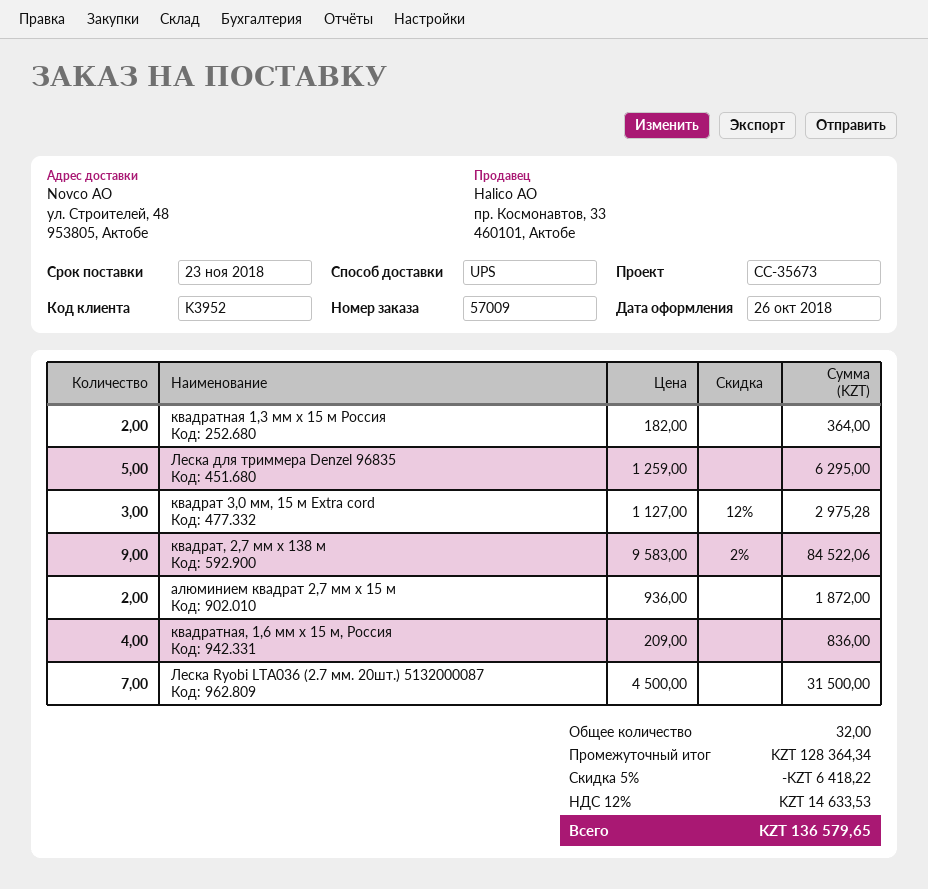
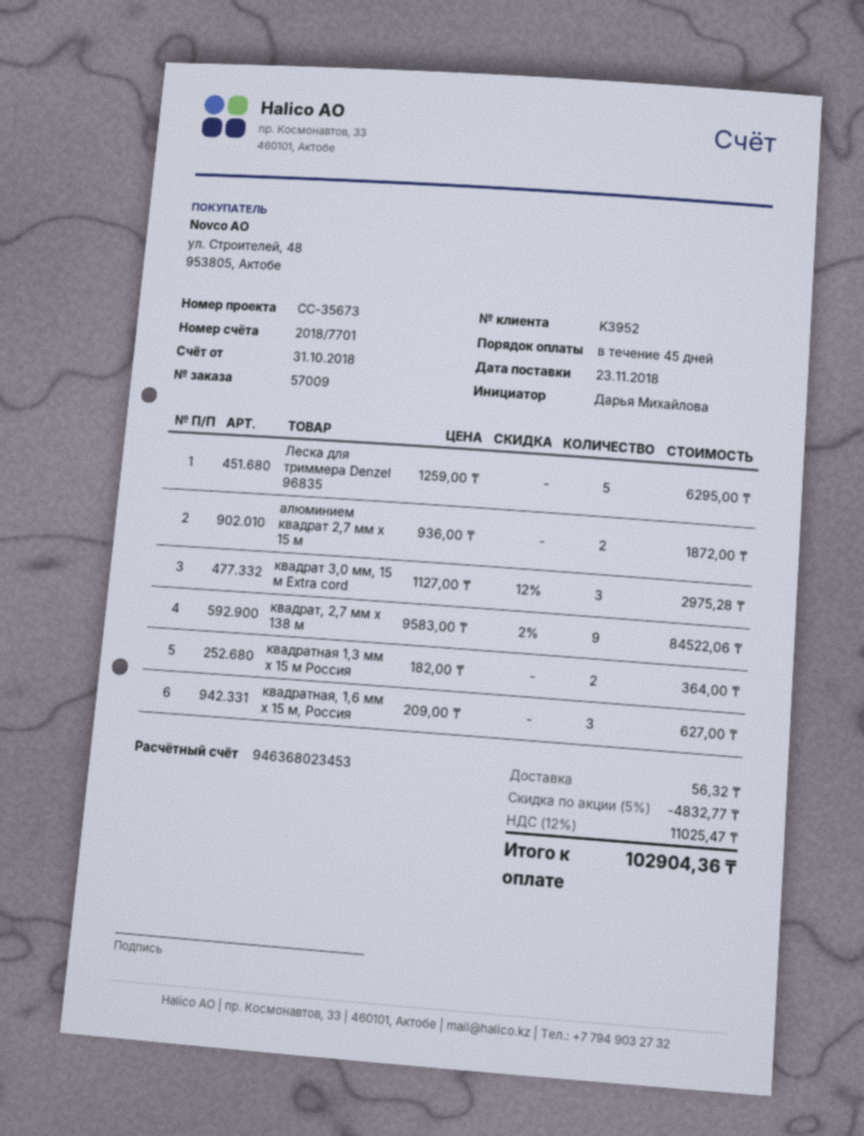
квадратная, 1,6 мм х 15 м, Россия: 4 x 209.00 = 836.00 -> 3 x 209.00 = 627.00
Леска Ryobi LTA036 (2.7 мм. 20шт.) 5132000087: 7 x 4500.00 = 31500.00 -> none
discount: 5% = 6418.22 -> 5% = 4832.77
shipping: none -> 56.32
tax: 12% = 14633.53 -> 12% = 11025.47
total: 136579.65 -> 102904.36

